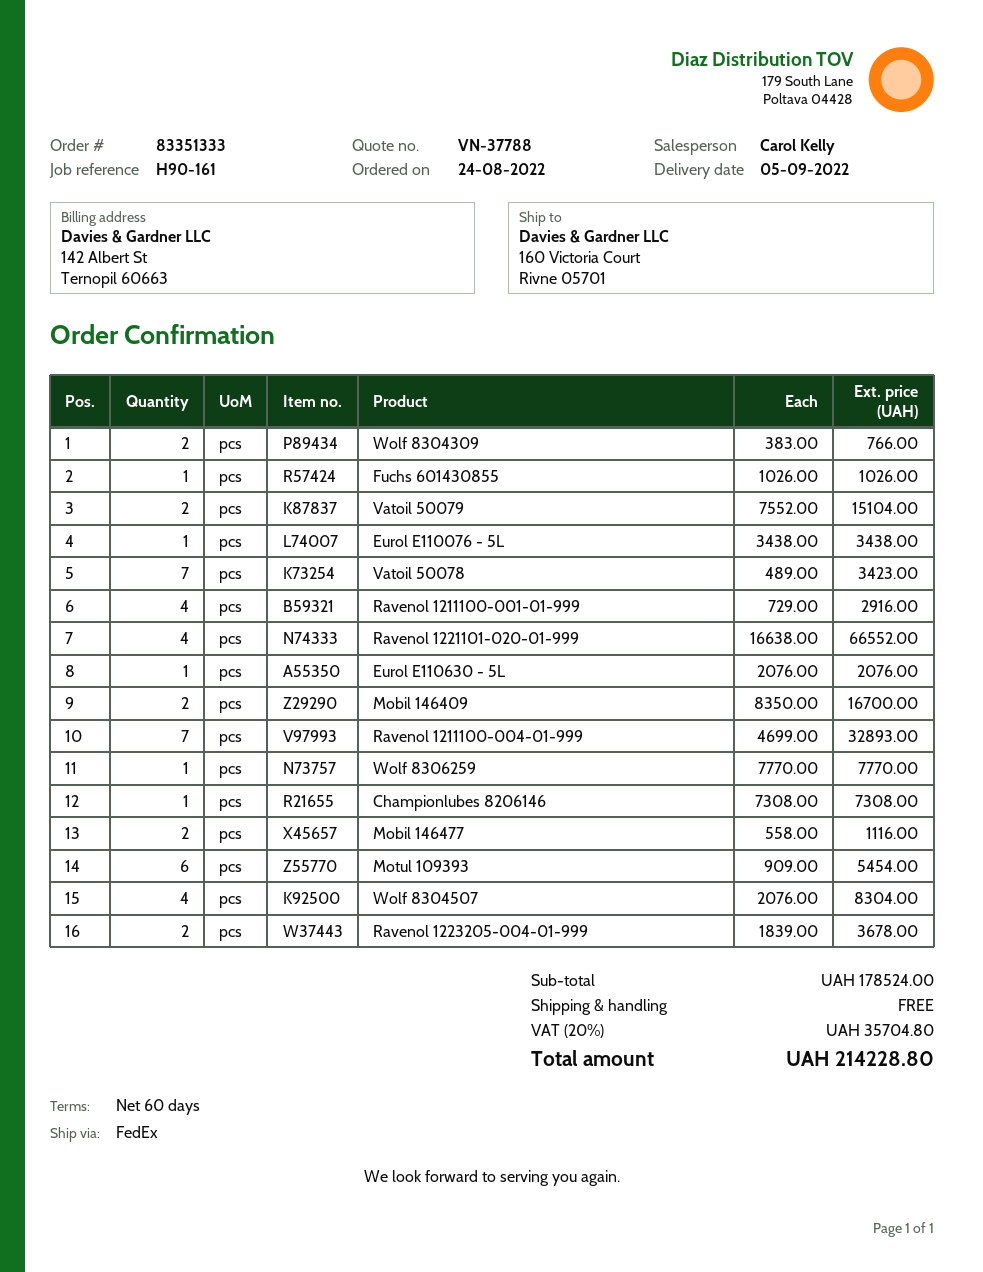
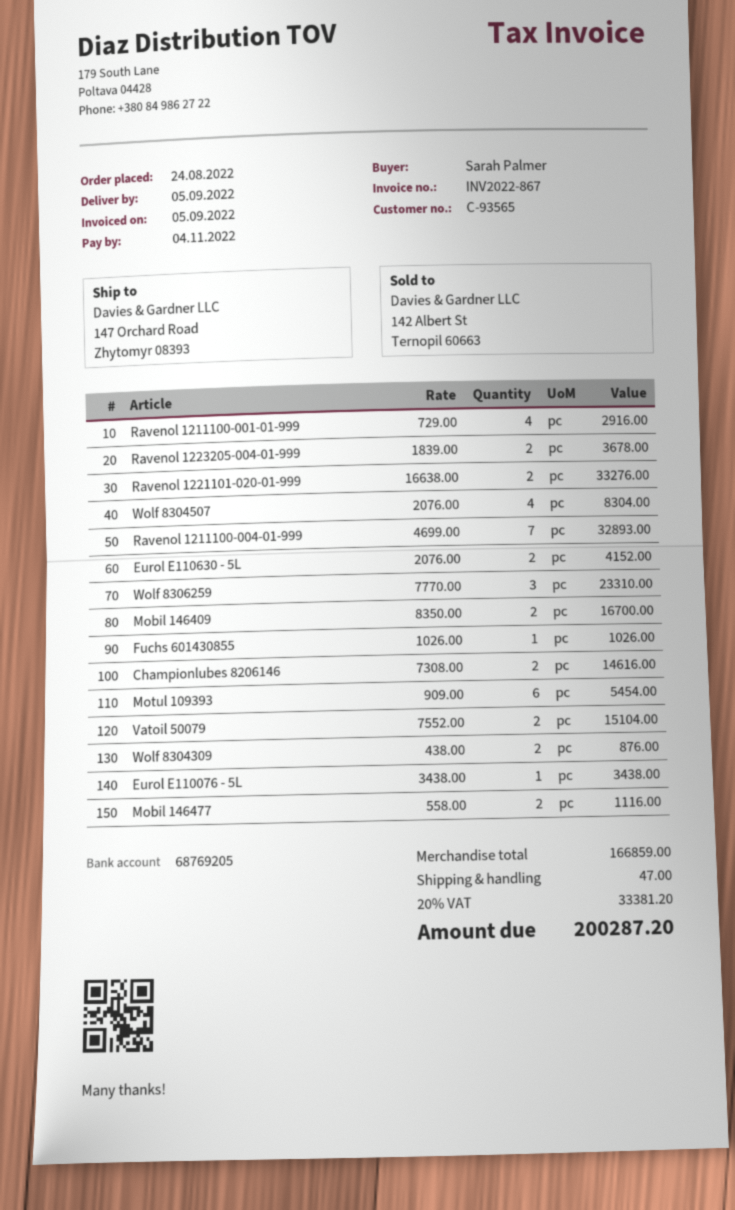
ship to: 160 Victoria Court, Rivne 05701 -> 147 Orchard Road, Zhytomyr 08393
Wolf 8304309: 2 x 383.00 = 766.00 -> 2 x 438.00 = 876.00
Vatoil 50078: 7 x 489.00 = 3423.00 -> none
Ravenol 1221101-020-01-999: 4 x 16638.00 = 66552.00 -> 2 x 16638.00 = 33276.00
Eurol E110630 - 5L: 1 x 2076.00 = 2076.00 -> 2 x 2076.00 = 4152.00
Wolf 8306259: 1 x 7770.00 = 7770.00 -> 3 x 7770.00 = 23310.00
Championlubes 8206146: 1 x 7308.00 = 7308.00 -> 2 x 7308.00 = 14616.00
subtotal: 178524.00 -> 166859.00
shipping: 0.00 -> 47.00
tax: 20% = 35704.80 -> 20% = 33381.20
total: 214228.80 -> 200287.20

